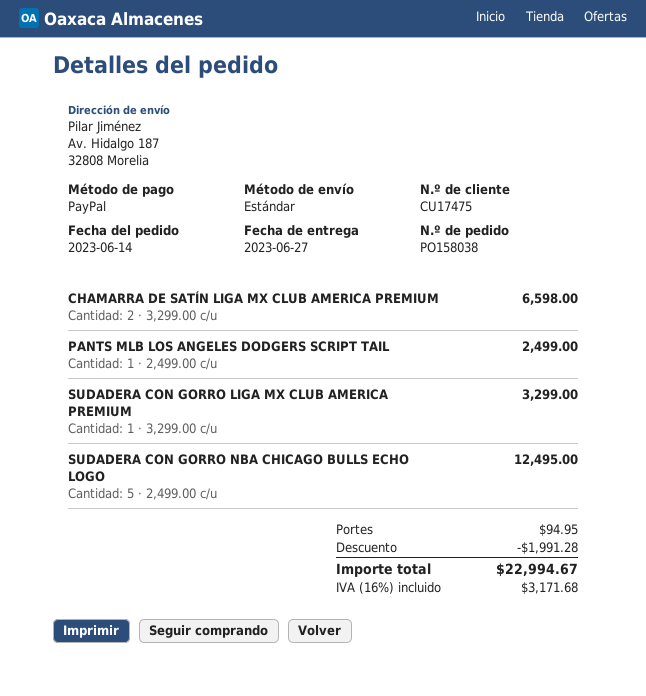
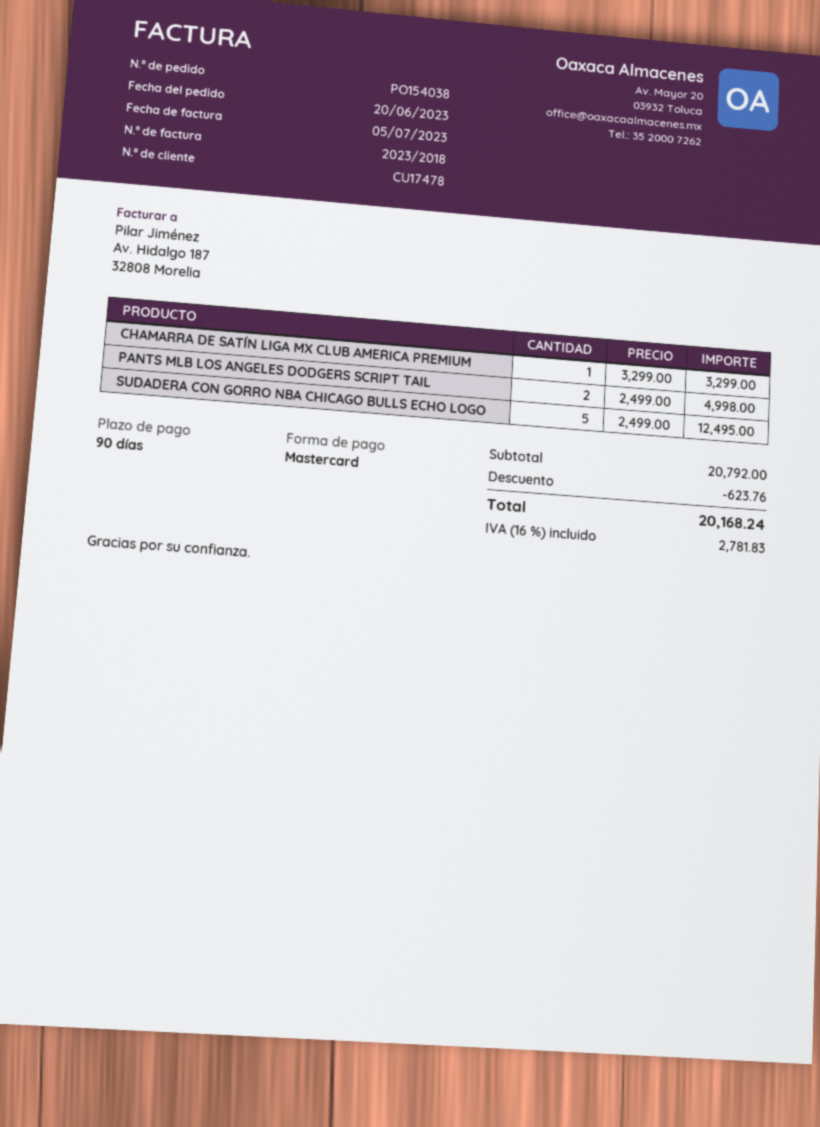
order number: PO158038 -> PO154038
order date: 2023-06-14 -> 2023-06-20
customer number: CU17475 -> CU17478
payment method: PayPal -> Mastercard
CHAMARRA DE SATÍN LIGA MX CLUB AMERICA PREMIUM: 2 x 3299.00 = 6598.00 -> 1 x 3299.00 = 3299.00
PANTS MLB LOS ANGELES DODGERS SCRIPT TAIL: 1 x 2499.00 = 2499.00 -> 2 x 2499.00 = 4998.00
SUDADERA CON GORRO LIGA MX CLUB AMERICA PREMIUM: 1 x 3299.00 = 3299.00 -> none
discount: 1991.28 -> 623.76
shipping: 94.95 -> none
tax: 16% = 3171.68 -> 16% = 2781.83
total: 22994.67 -> 20168.24

